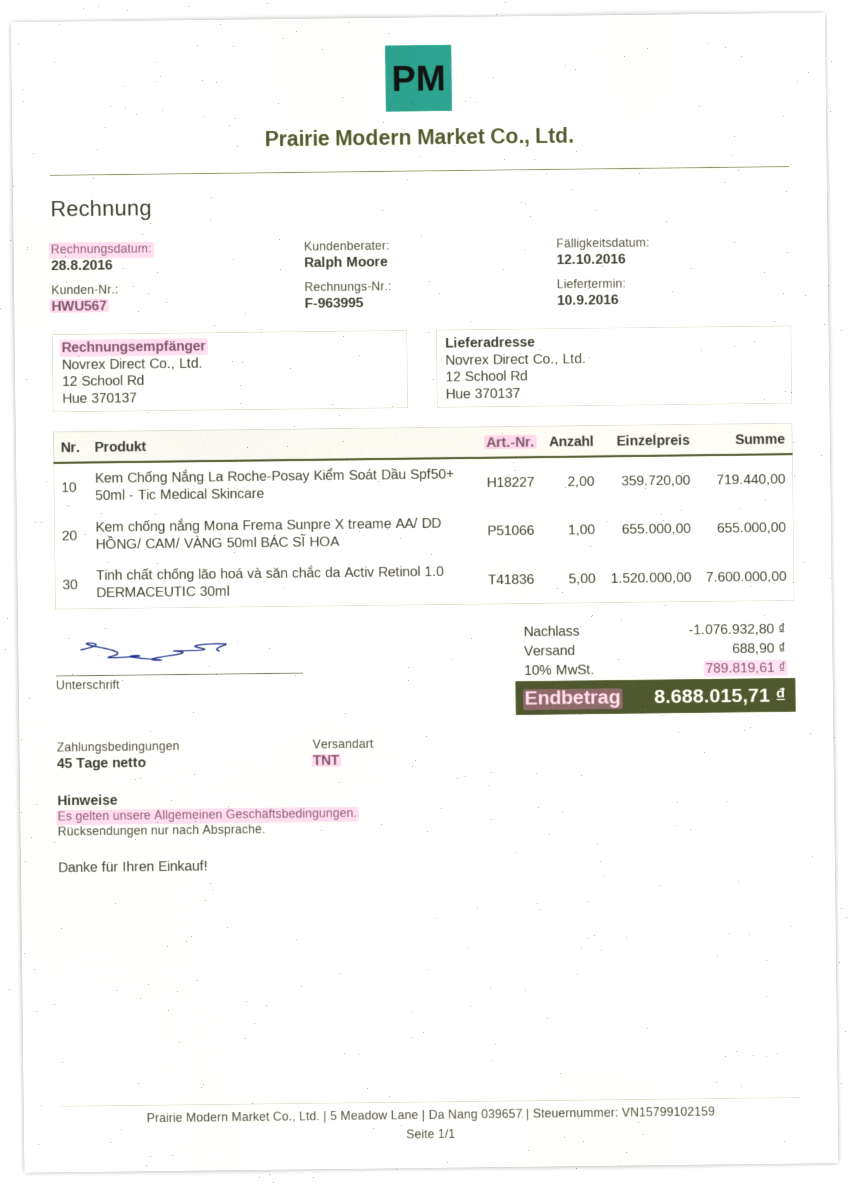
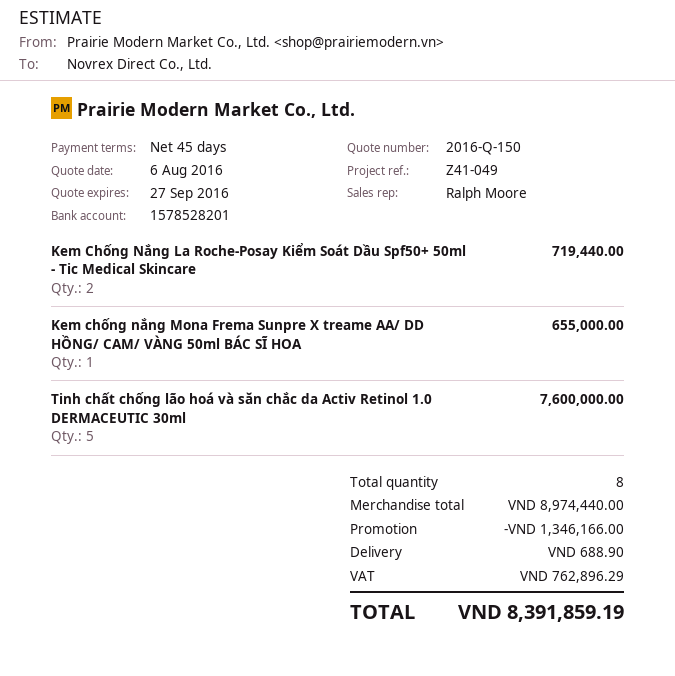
discount: 1076932.80 -> 1346166.00
tax: 789819.61 -> 762896.29
total: 8688015.71 -> 8391859.19

